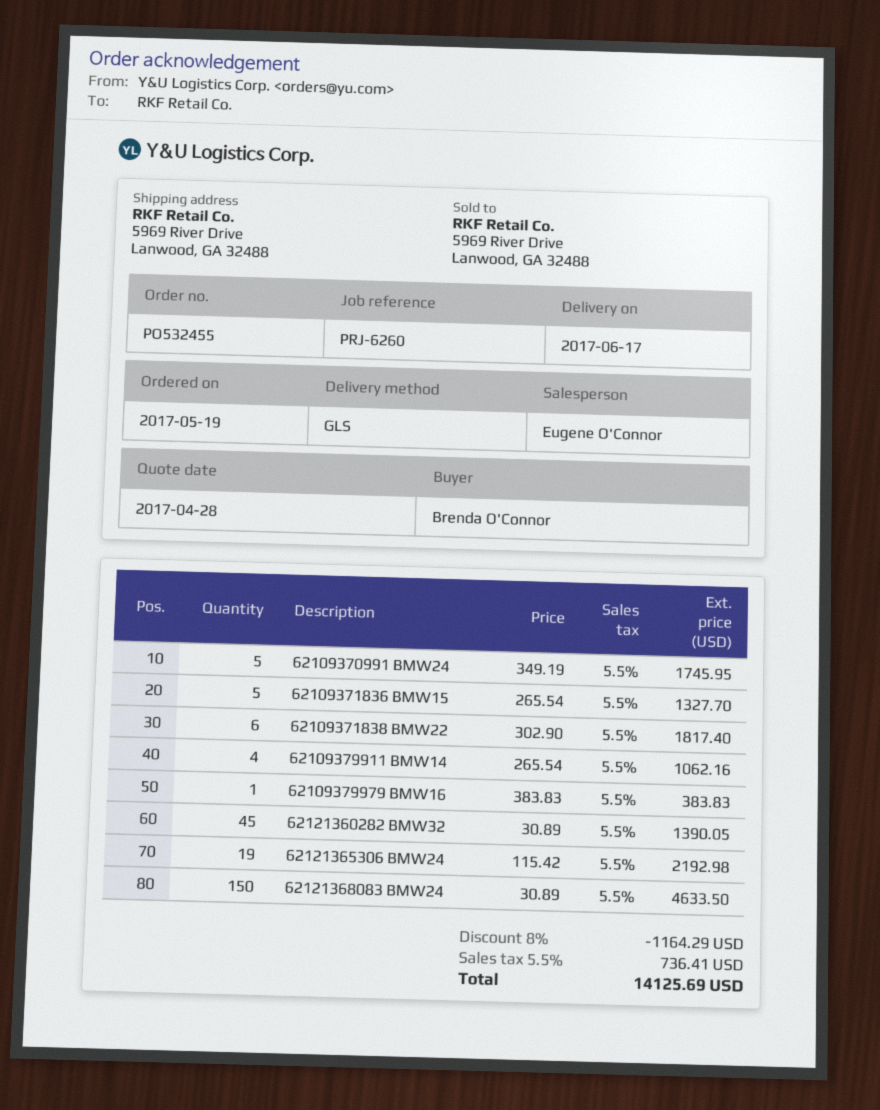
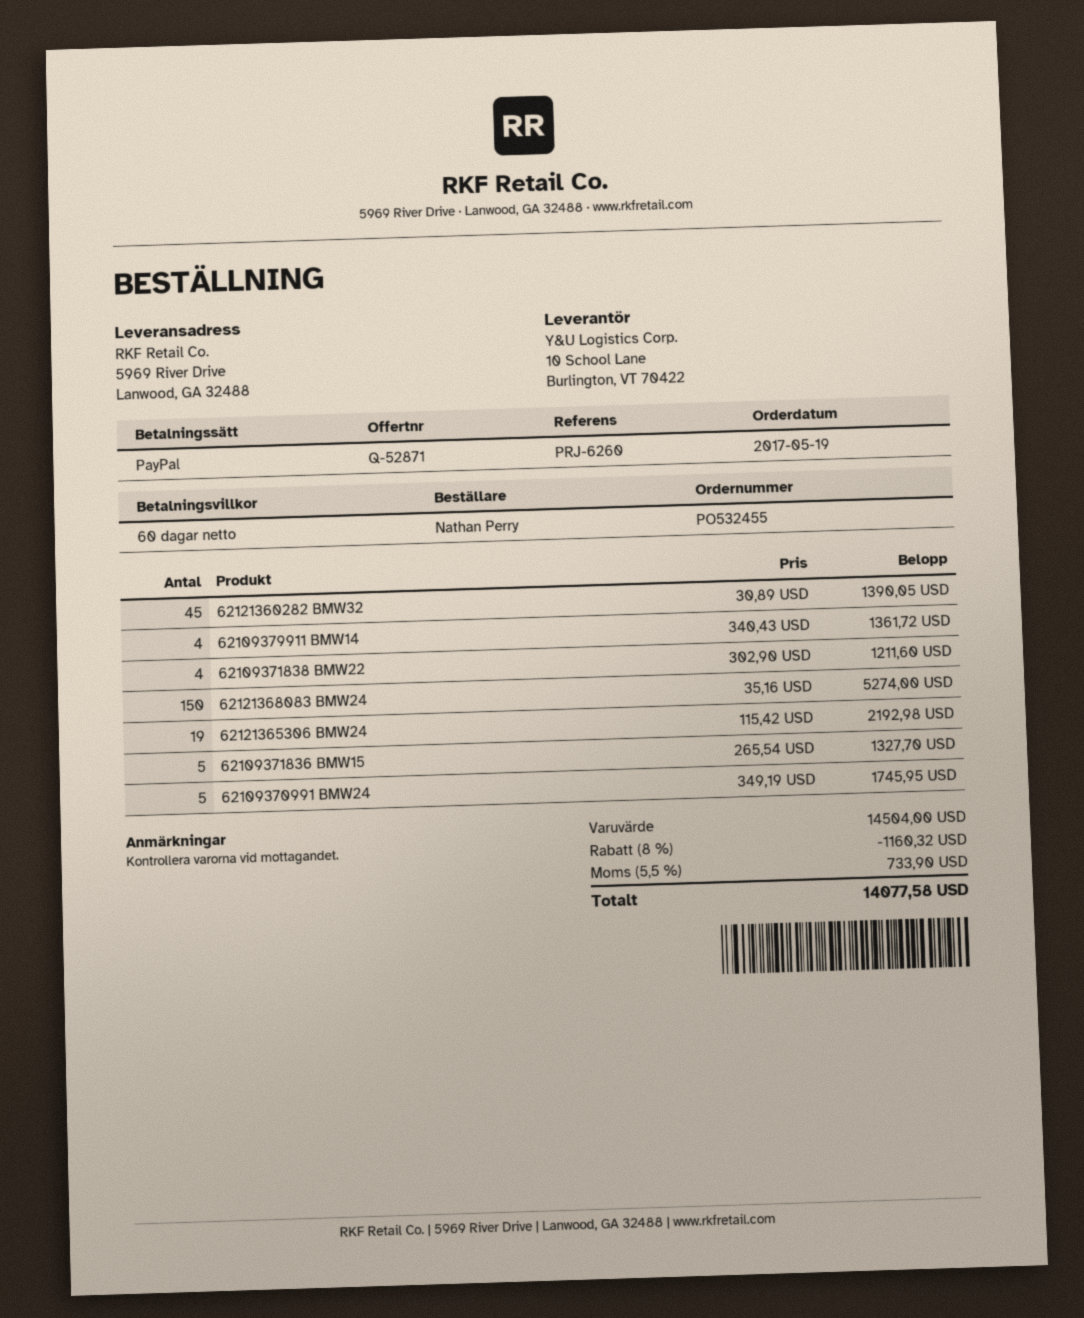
ordered by: Brenda O'Connor -> Nathan Perry
62109371838 BMW22: 6 x 302.90 = 1817.40 -> 4 x 302.90 = 1211.60
62109379911 BMW14: 4 x 265.54 = 1062.16 -> 4 x 340.43 = 1361.72
62109379979 BMW16: 1 x 383.83 = 383.83 -> none
62121368083 BMW24: 150 x 30.89 = 4633.50 -> 150 x 35.16 = 5274.00
discount: 8% = 1164.29 -> 8% = 1160.32
tax: 5.5% = 736.41 -> 5.5% = 733.90
total: 14125.69 -> 14077.58

